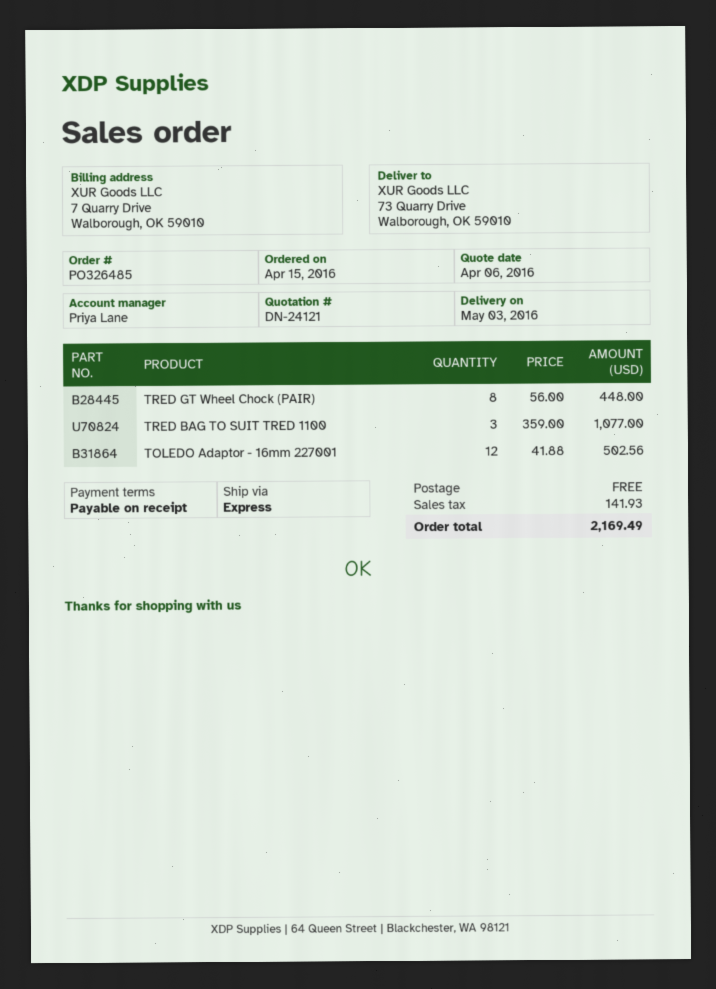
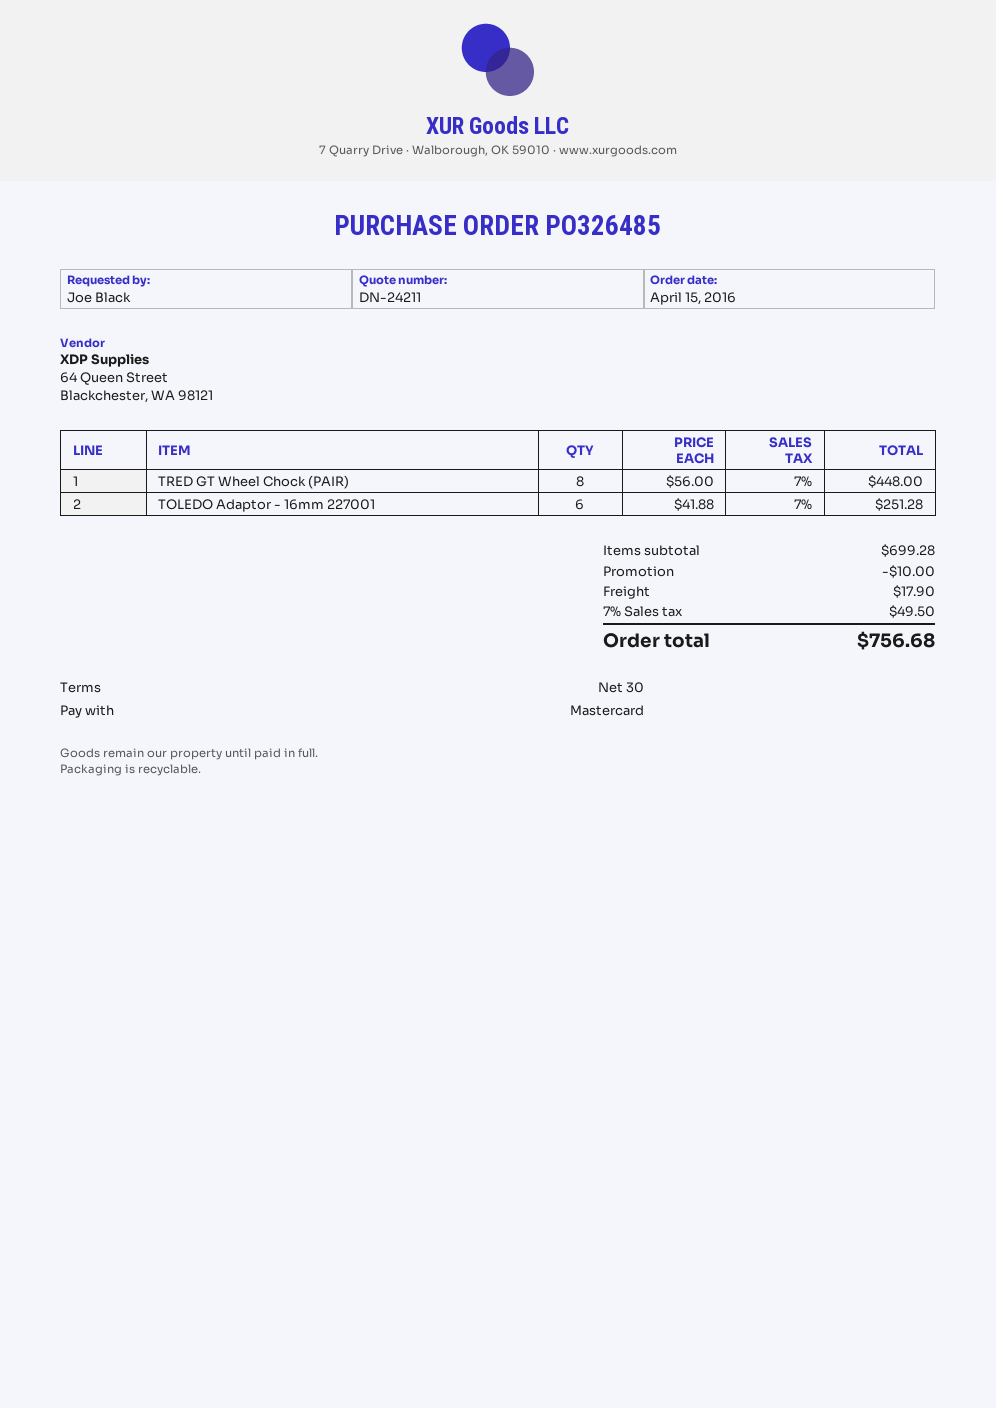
quote number: DN-24121 -> DN-24211
payment terms: on receipt -> 30 days
TRED BAG TO SUIT TRED 1100: 3 x 359.00 = 1077.00 -> none
TOLEDO Adaptor - 16mm 227001: 12 x 41.88 = 502.56 -> 6 x 41.88 = 251.28
discount: none -> 10.00
shipping: 0.00 -> 17.90
tax: 141.93 -> 49.50
total: 2169.49 -> 756.68

